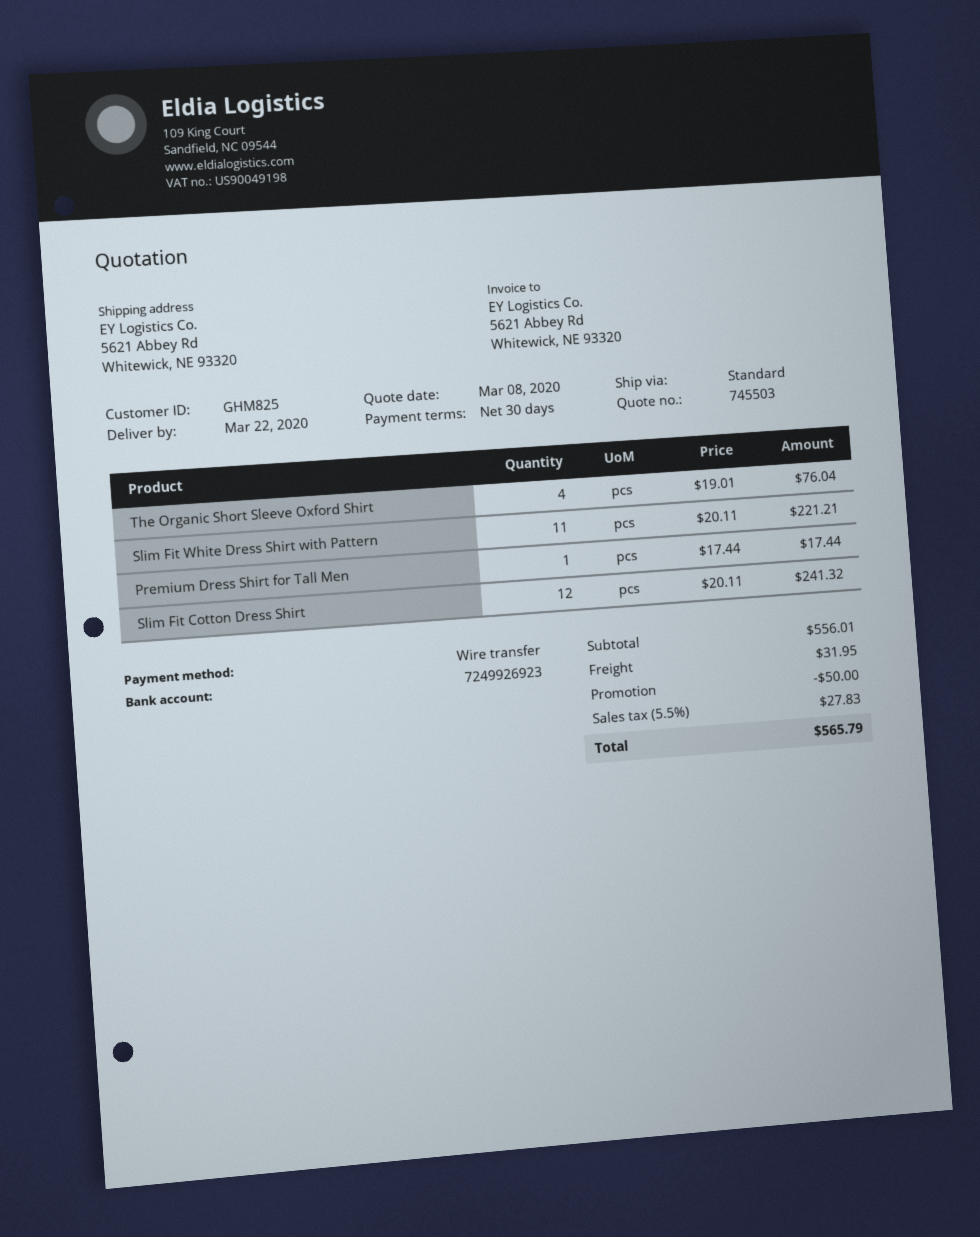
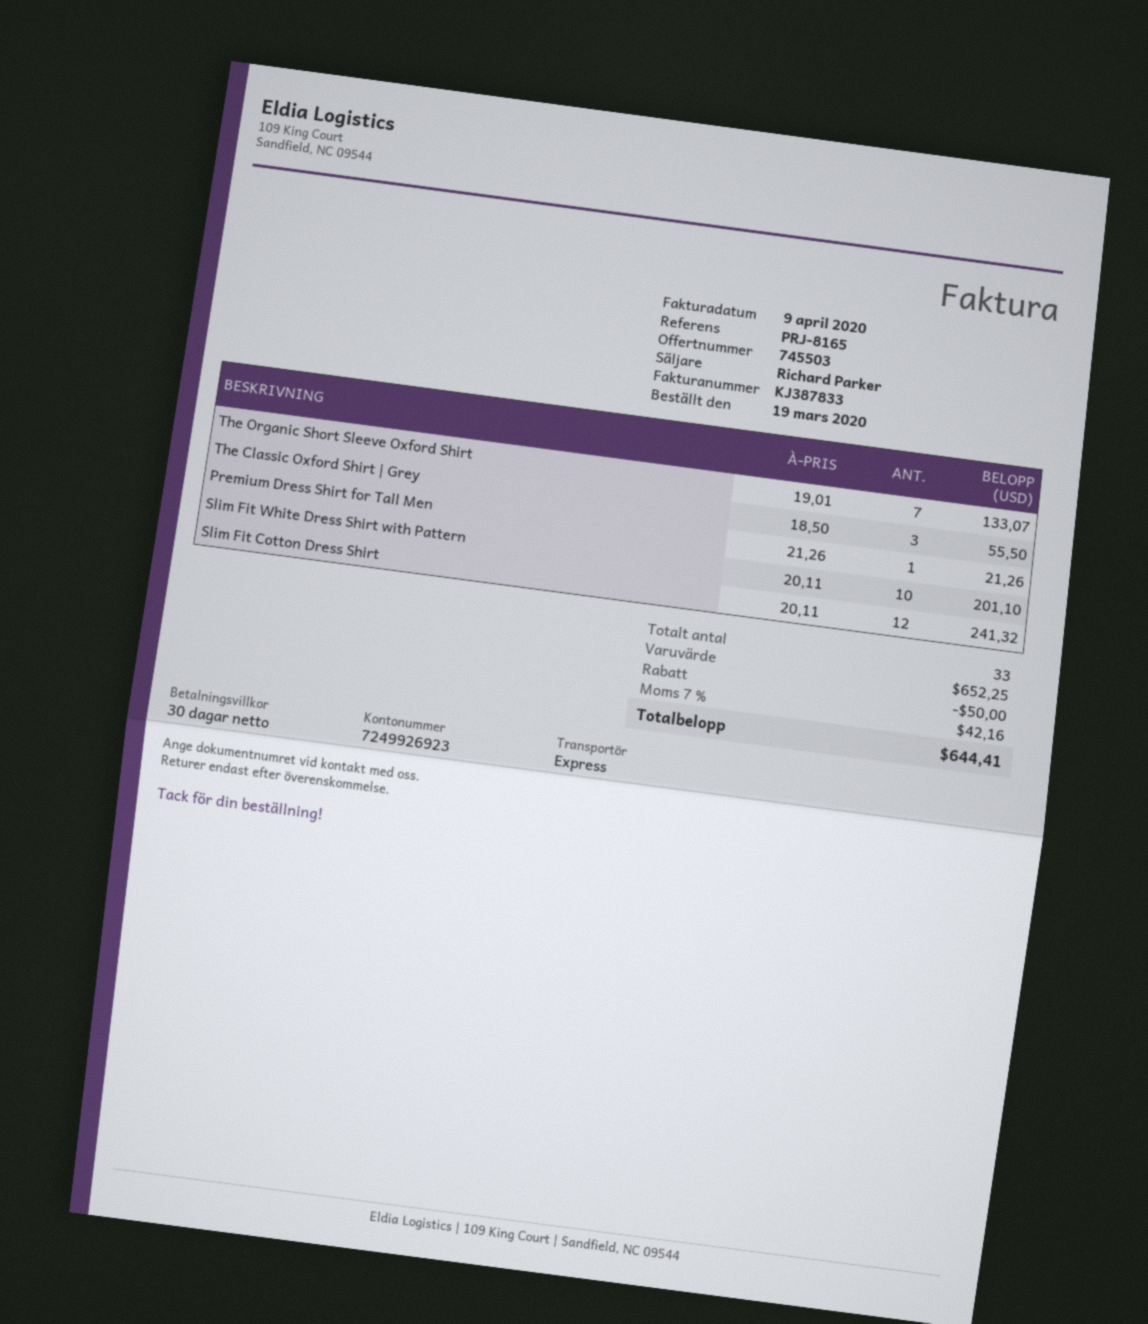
shipping method: standard -> express
The Organic Short Sleeve Oxford Shirt: 4 x 19.01 = 76.04 -> 7 x 19.01 = 133.07
Slim Fit White Dress Shirt with Pattern: 11 x 20.11 = 221.21 -> 10 x 20.11 = 201.10
Premium Dress Shirt for Tall Men: 1 x 17.44 = 17.44 -> 1 x 21.26 = 21.26
The Classic Oxford Shirt | Grey: none -> 3 x 18.50 = 55.50
subtotal: 556.01 -> 652.25
shipping: 31.95 -> none
tax: 5.5% = 27.83 -> 7% = 42.16
total: 565.79 -> 644.41

